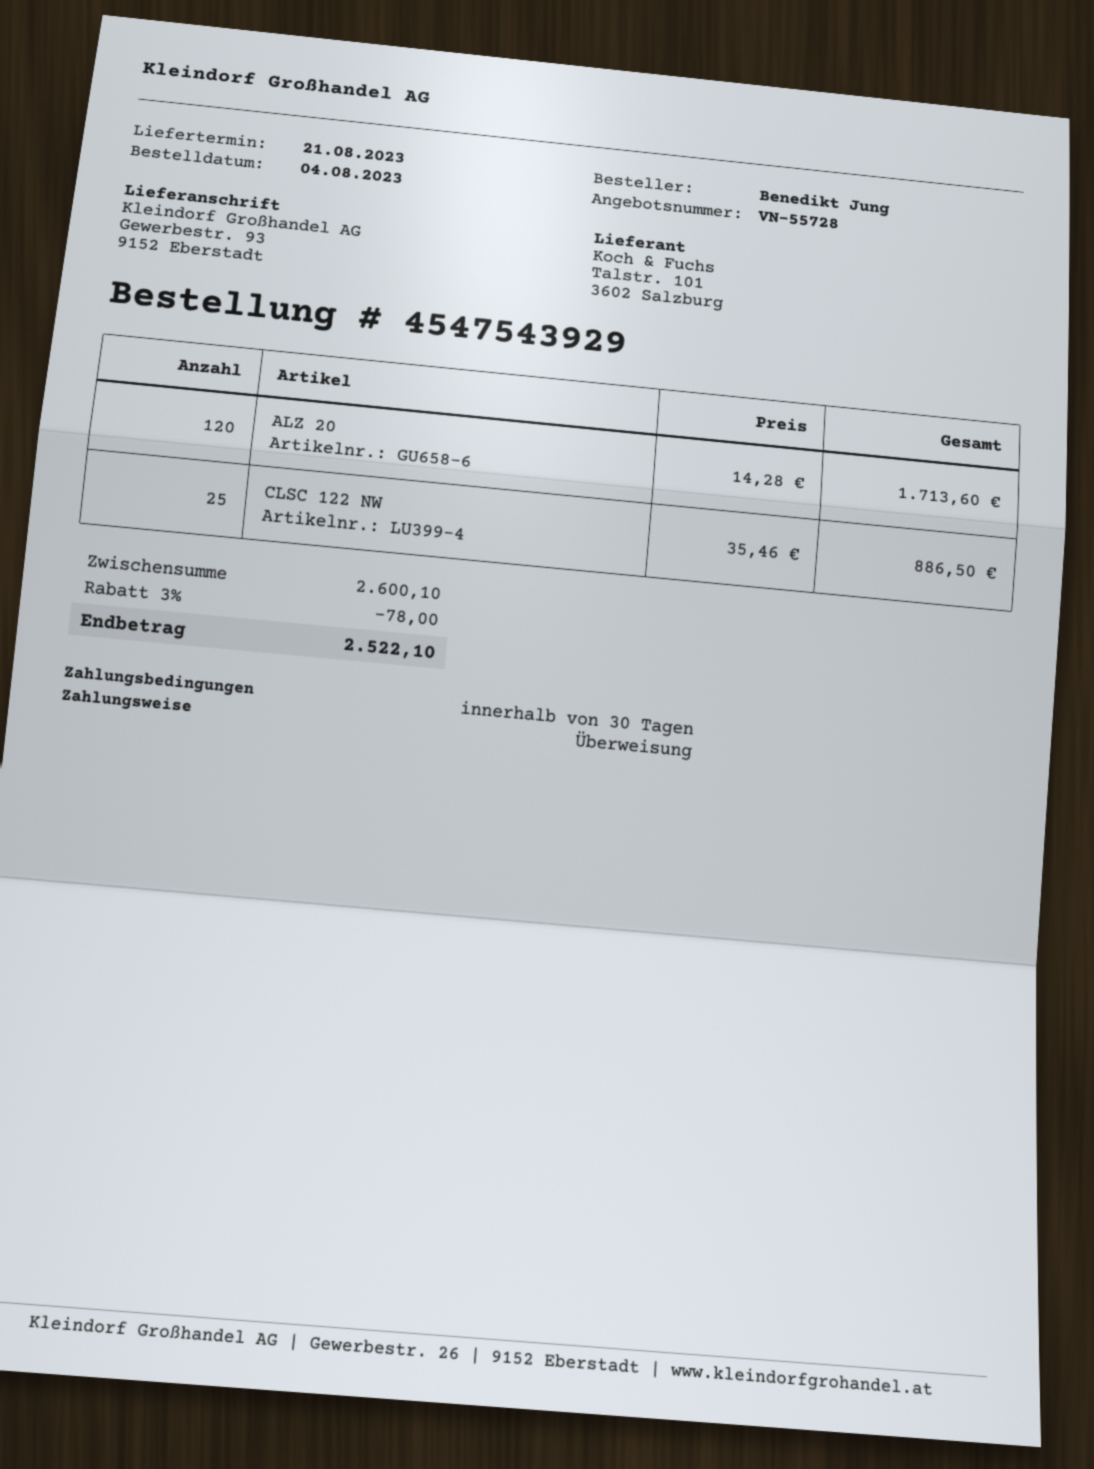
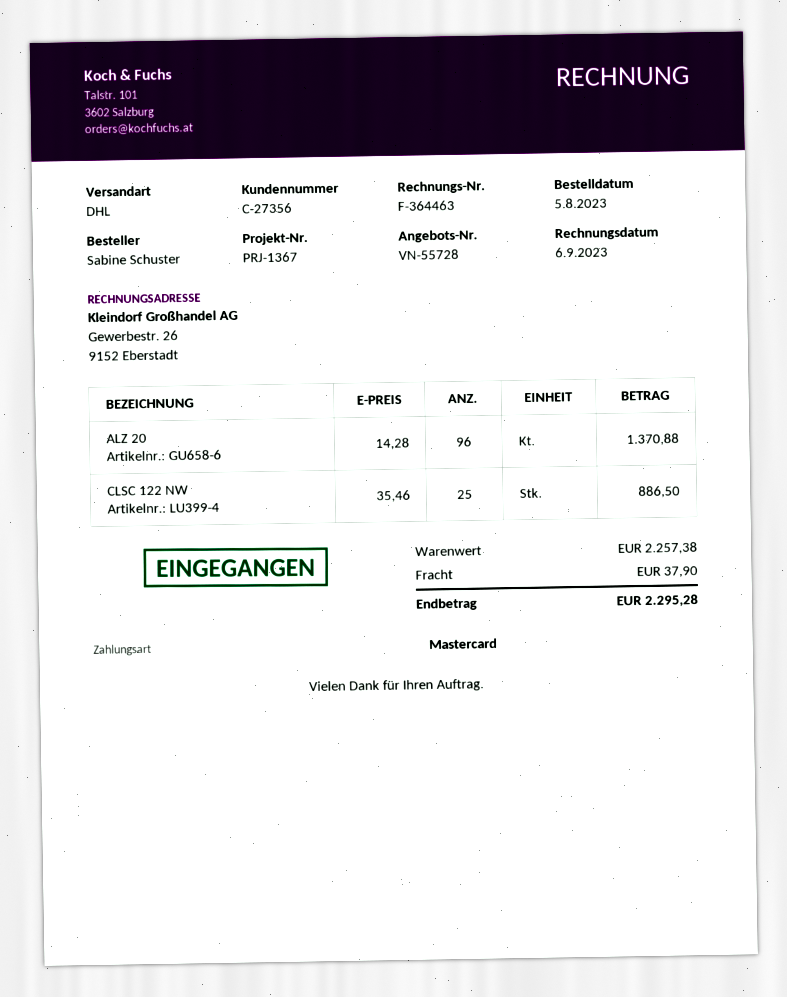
order date: 2023-08-04 -> 2023-08-05
ordered by: Benedikt Jung -> Sabine Schuster
payment method: bank transfer -> Mastercard
ALZ 20: 120 x 14.28 = 1713.60 -> 96 x 14.28 = 1370.88
subtotal: 2600.10 -> 2257.38
discount: 3% = 78.00 -> none
shipping: none -> 37.90
total: 2522.10 -> 2295.28

